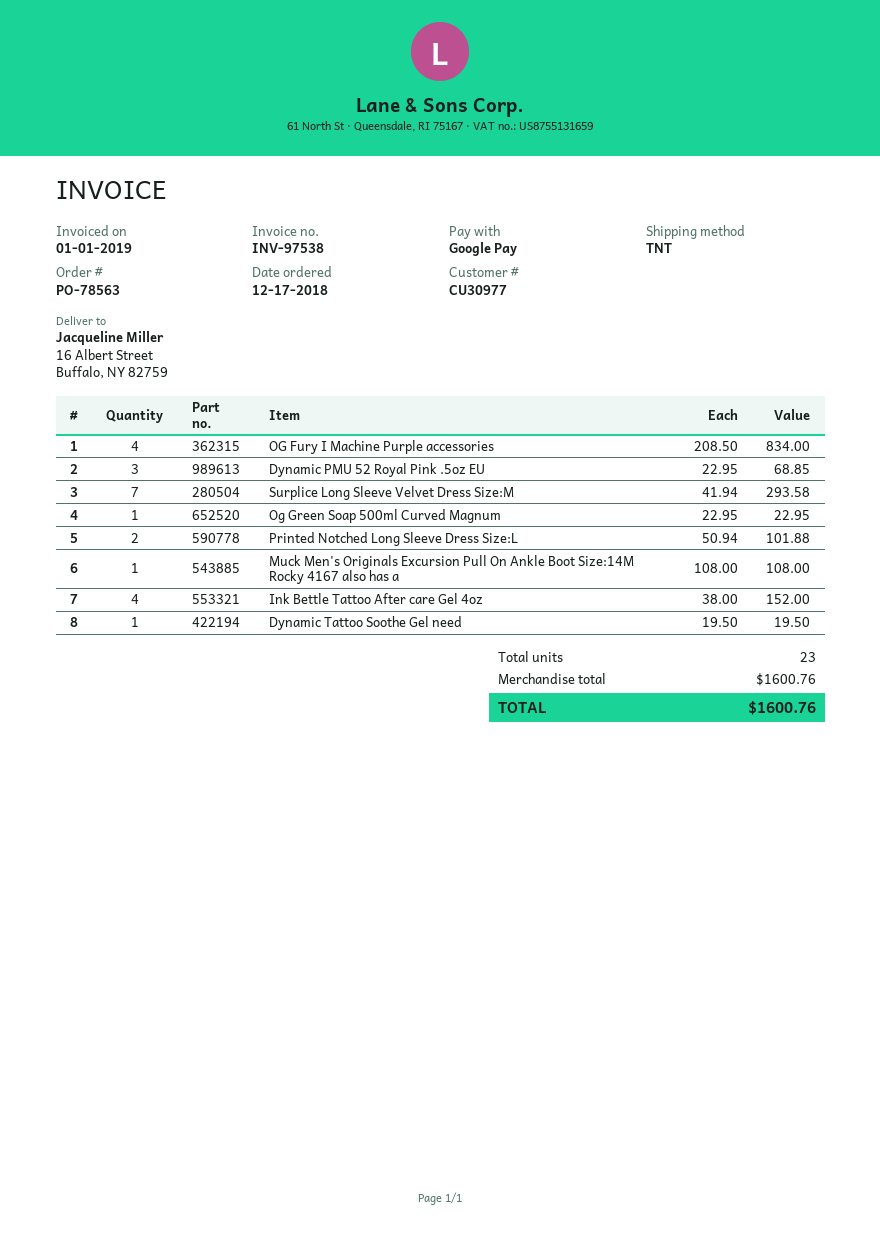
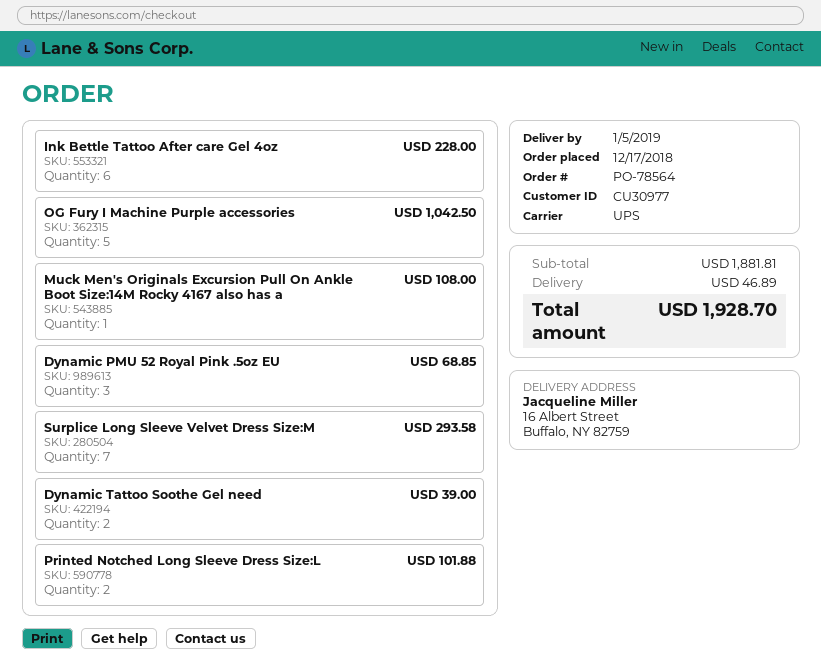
order number: PO-78563 -> PO-78564
shipping method: TNT -> UPS
OG Fury I Machine Purple accessories: 4 for 834.00 -> 5 for 1042.50
Og Green Soap 500ml Curved Magnum: 1 for 22.95 -> none
Ink Bettle Tattoo After care Gel 4oz: 4 for 152.00 -> 6 for 228.00
Dynamic Tattoo Soothe Gel need: 1 for 19.50 -> 2 for 39.00
subtotal: 1600.76 -> 1881.81
shipping: none -> 46.89
total: 1600.76 -> 1928.70

